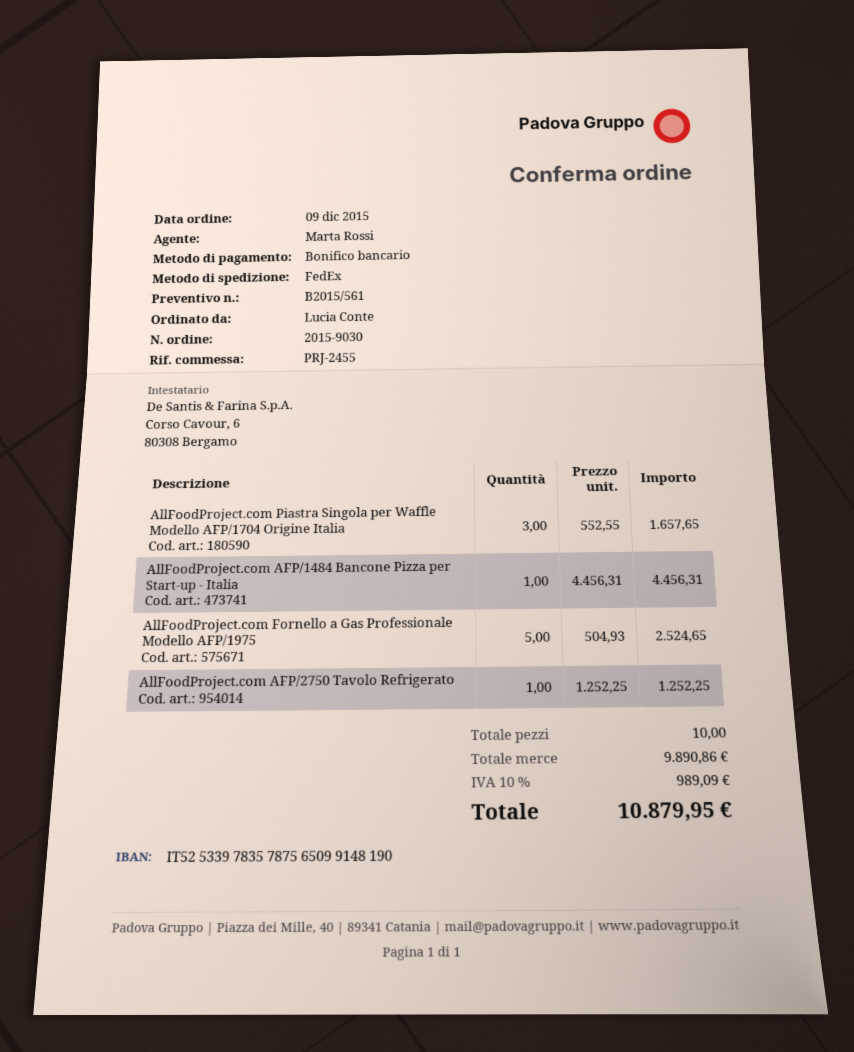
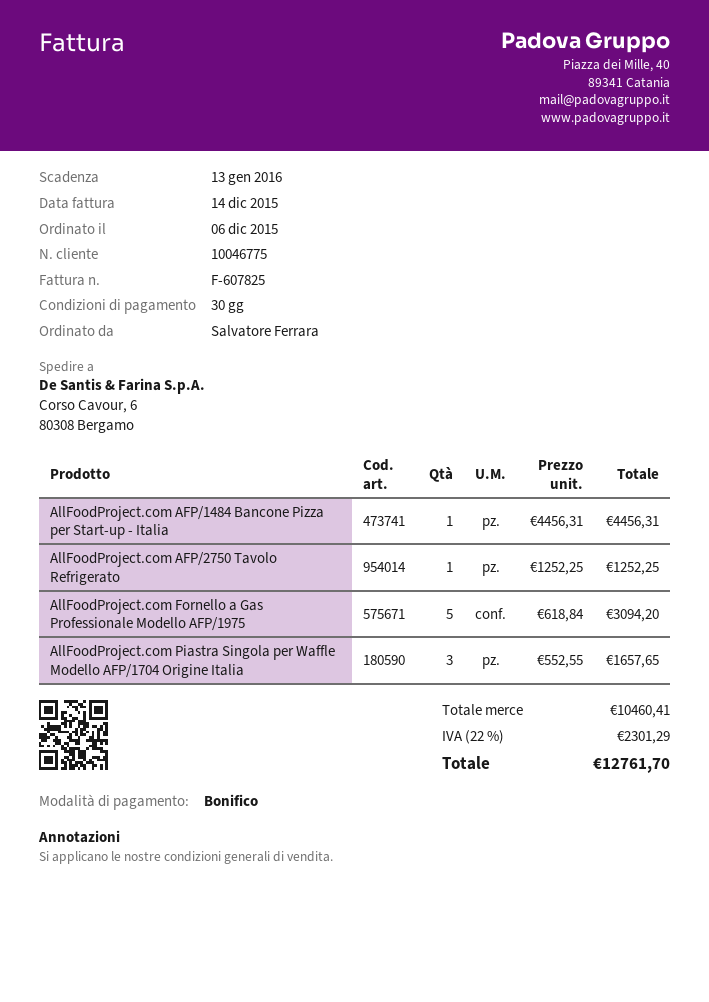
order date: 2015-12-09 -> 2015-12-06
ordered by: Lucia Conte -> Salvatore Ferrara
AllFoodProject.com Fornello a Gas Professionale Modello AFP/1975: 5 x 504.93 = 2524.65 -> 5 x 618.84 = 3094.20
subtotal: 9890.86 -> 10460.41
tax: 10% = 989.09 -> 22% = 2301.29
total: 10879.95 -> 12761.70

